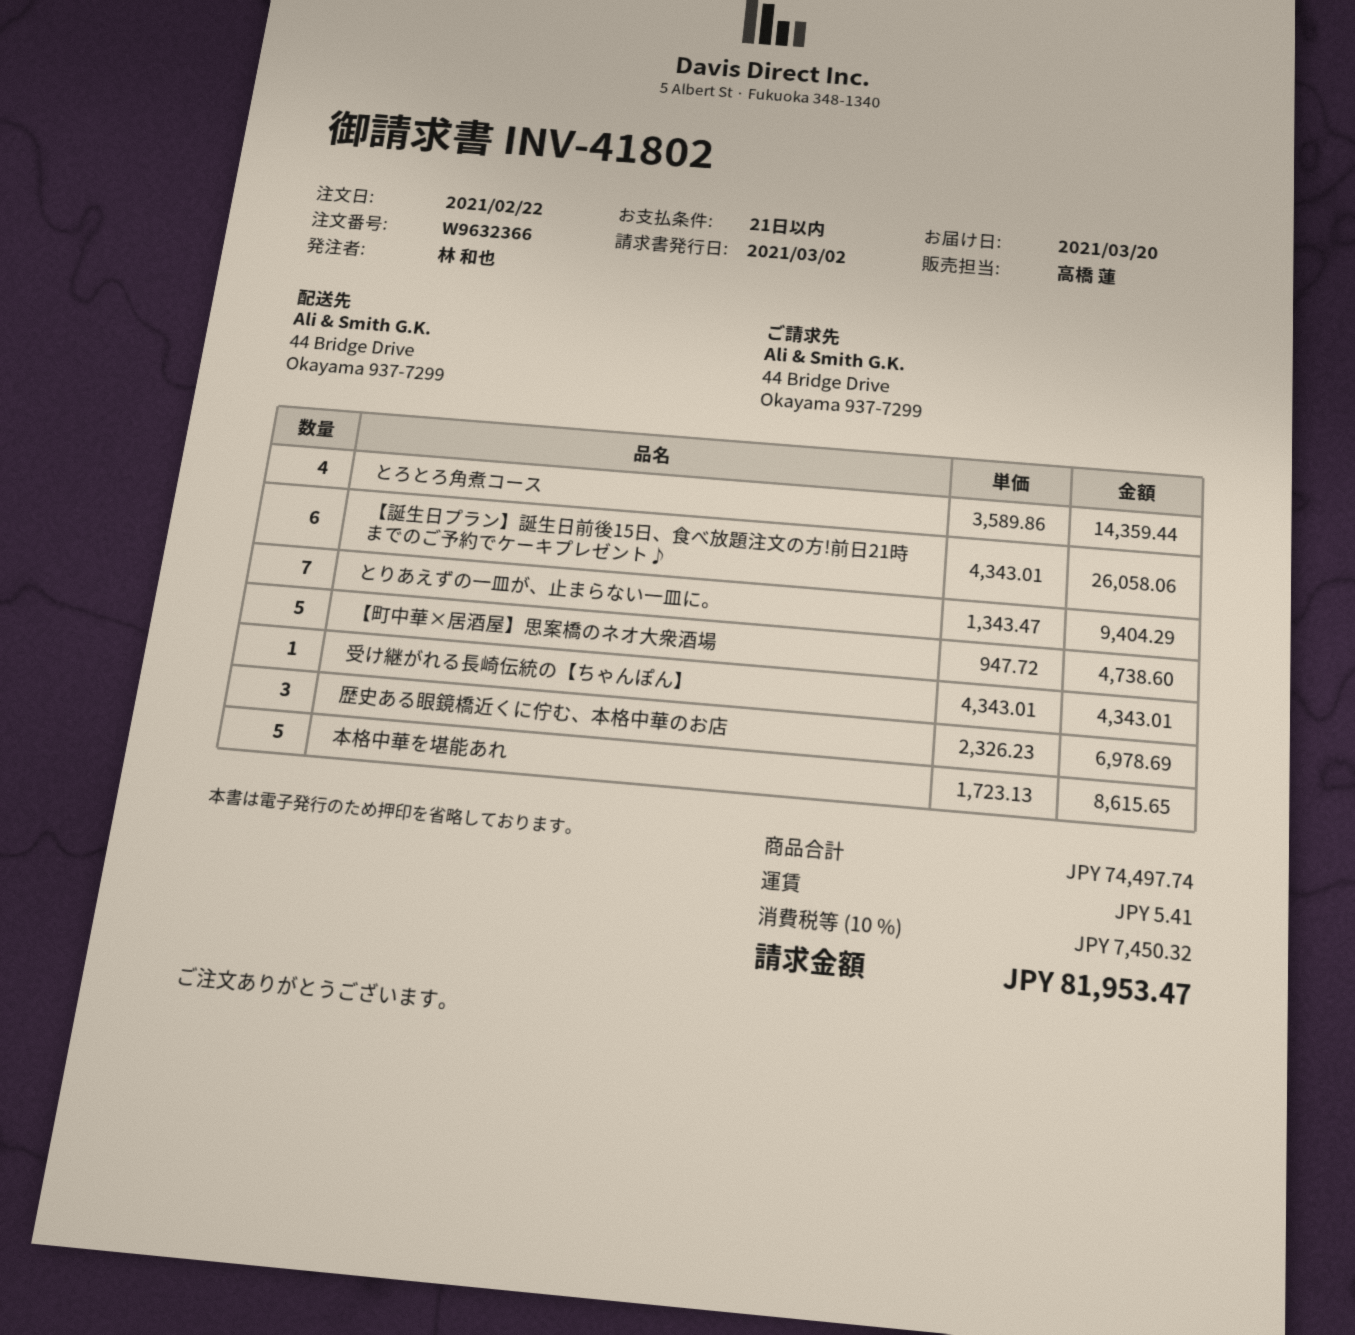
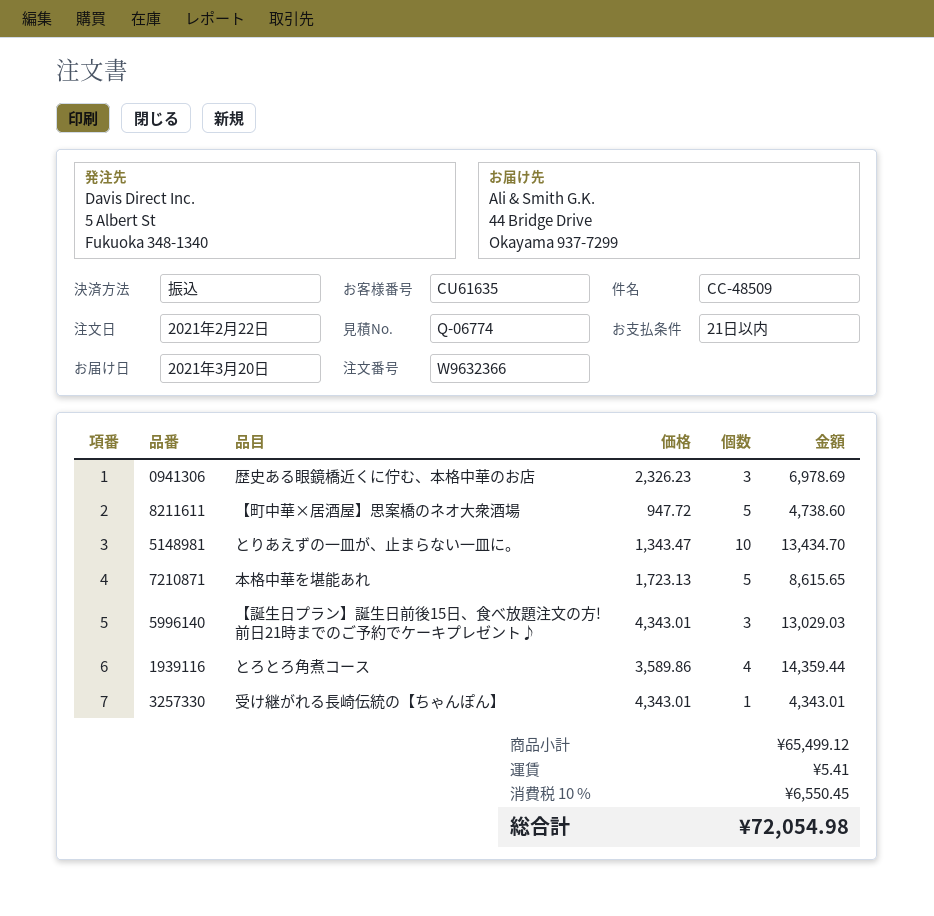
【誕生日プラン】誕生日前後15日、食べ放題注文の方!前日21時までのご予約でケーキプレゼント♪: 6 x 4343.01 = 26058.06 -> 3 x 4343.01 = 13029.03
とりあえずの一皿が、止まらない一皿に。: 7 x 1343.47 = 9404.29 -> 10 x 1343.47 = 13434.70
subtotal: 74497.74 -> 65499.12
tax: 10% = 7450.32 -> 10% = 6550.45
total: 81953.47 -> 72054.98

